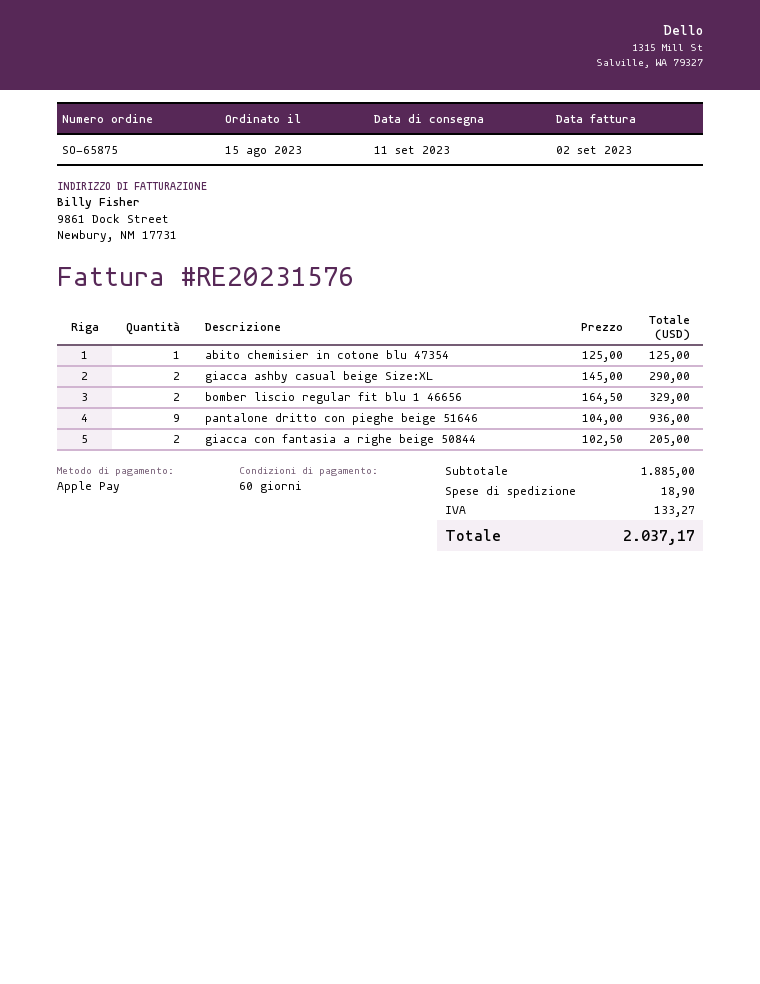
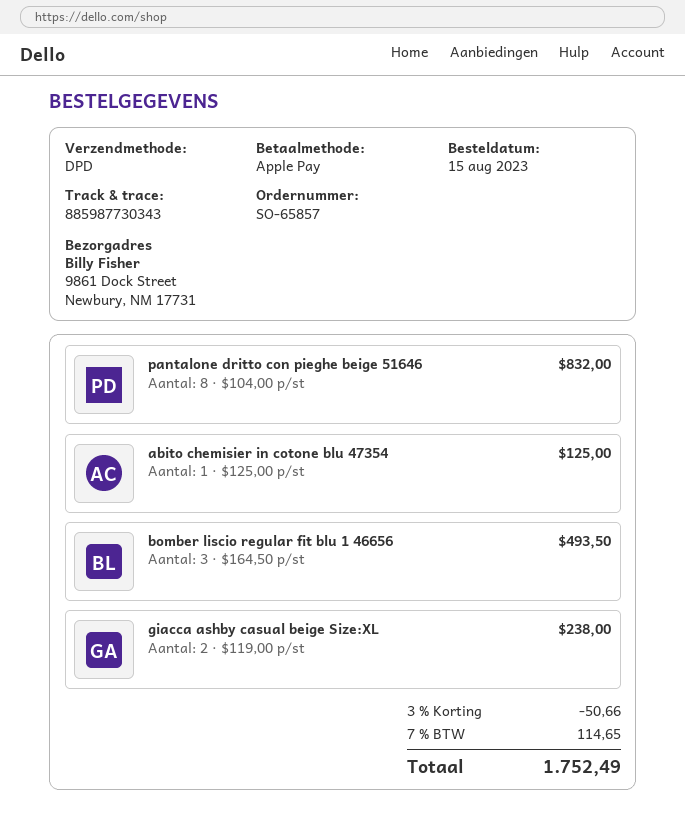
order number: SO-65875 -> SO-65857
giacca ashby casual beige Size:XL: 2 x 145.00 = 290.00 -> 2 x 119.00 = 238.00
bomber liscio regular fit blu 1 46656: 2 x 164.50 = 329.00 -> 3 x 164.50 = 493.50
pantalone dritto con pieghe beige 51646: 9 x 104.00 = 936.00 -> 8 x 104.00 = 832.00
giacca con fantasia a righe beige 50844: 2 x 102.50 = 205.00 -> none
discount: none -> 3% = 50.66
shipping: 18.90 -> none
tax: 133.27 -> 114.65
total: 2037.17 -> 1752.49

